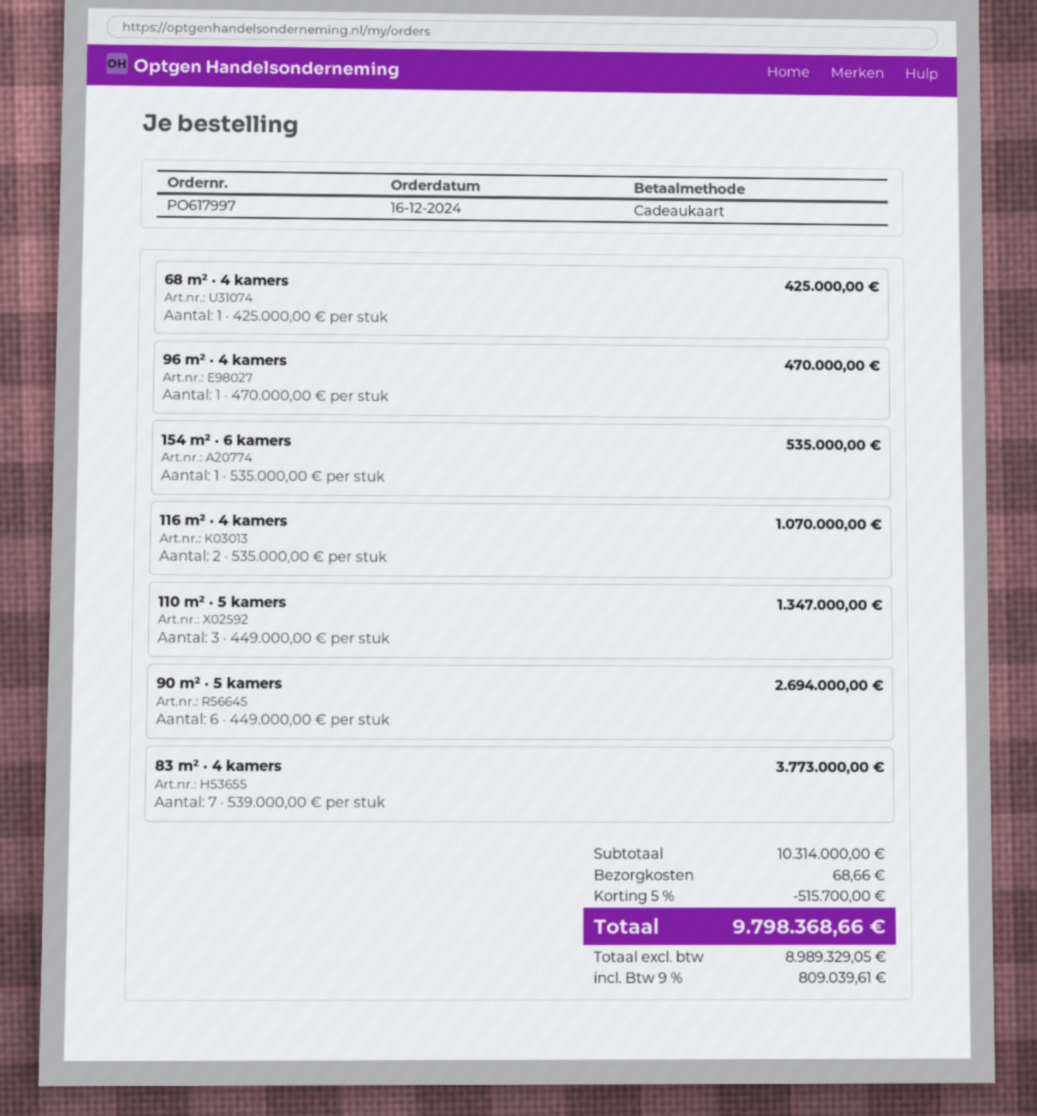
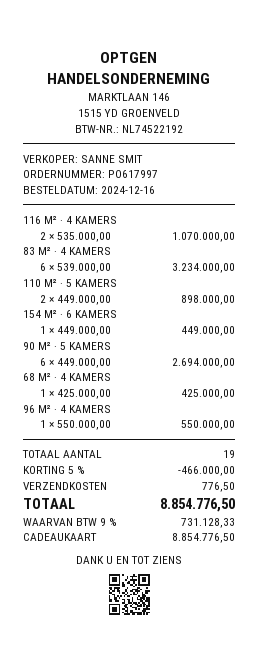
96 m² · 4 kamers: 1 x 470000.00 = 470000.00 -> 1 x 550000.00 = 550000.00
154 m² · 6 kamers: 1 x 535000.00 = 535000.00 -> 1 x 449000.00 = 449000.00
110 m² · 5 kamers: 3 x 449000.00 = 1347000.00 -> 2 x 449000.00 = 898000.00
83 m² · 4 kamers: 7 x 539000.00 = 3773000.00 -> 6 x 539000.00 = 3234000.00
discount: 5% = 515700.00 -> 5% = 466000.00
shipping: 68.66 -> 776.50
tax: 9% = 809039.61 -> 9% = 731128.33
total: 9798368.66 -> 8854776.50

